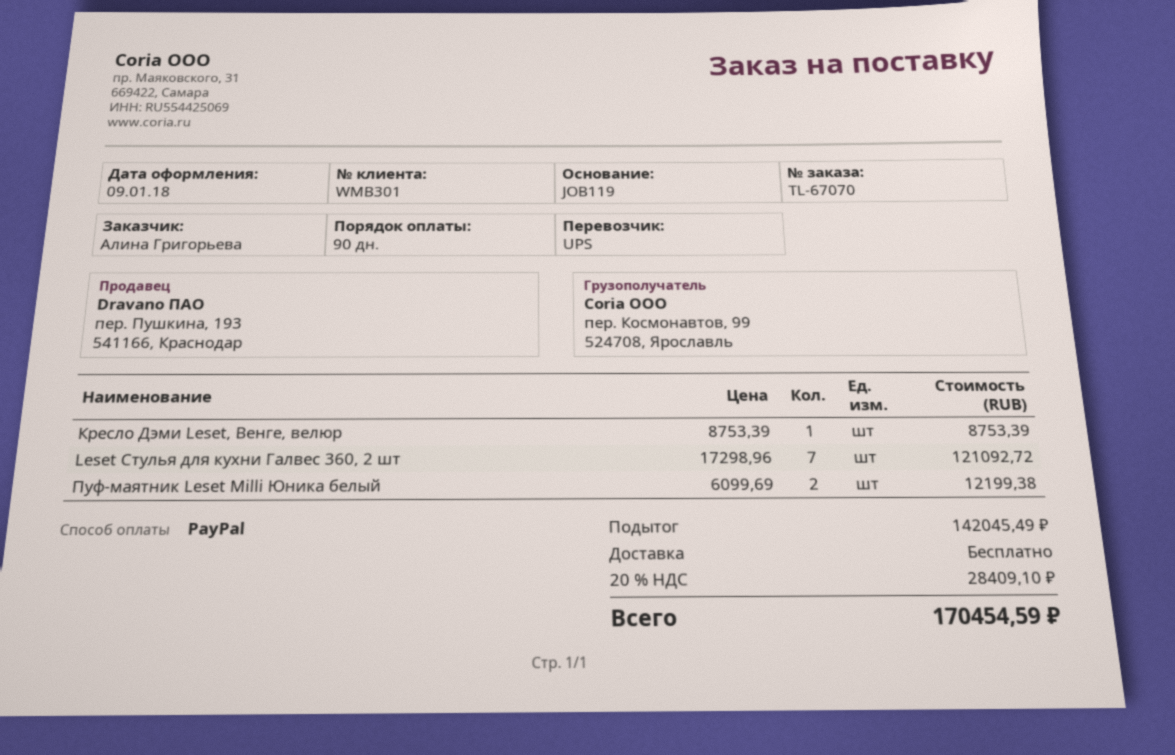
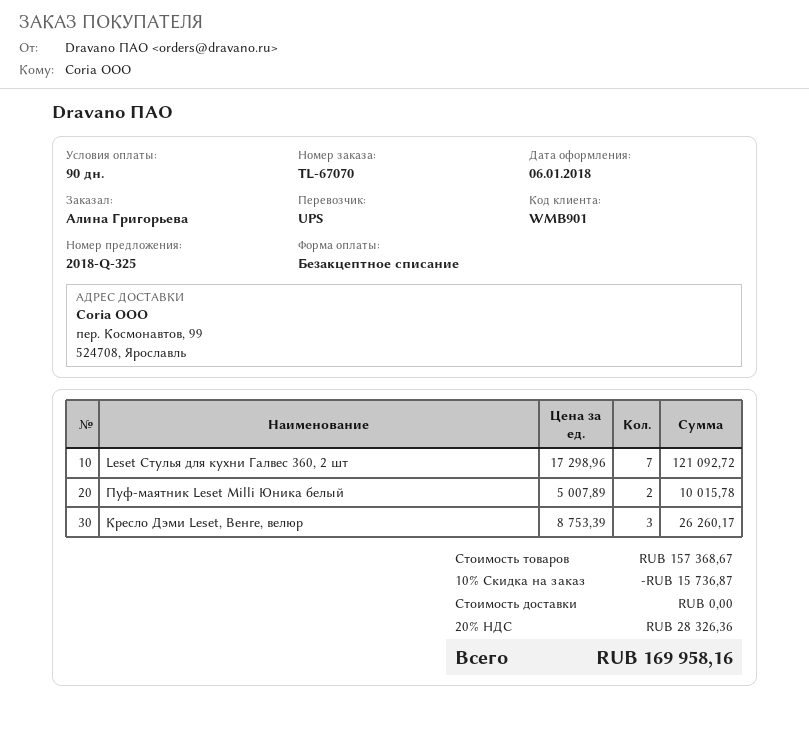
order date: 2018-01-09 -> 2018-01-06
customer number: WMB301 -> WMB901
payment method: PayPal -> direct debit
Кресло Дэми Leset, Венге, велюр: 1 x 8753.39 = 8753.39 -> 3 x 8753.39 = 26260.17
Пуф-маятник Leset Milli Юника белый: 2 x 6099.69 = 12199.38 -> 2 x 5007.89 = 10015.78
subtotal: 142045.49 -> 157368.67
discount: none -> 10% = 15736.87
tax: 20% = 28409.10 -> 20% = 28326.36
total: 170454.59 -> 169958.16

